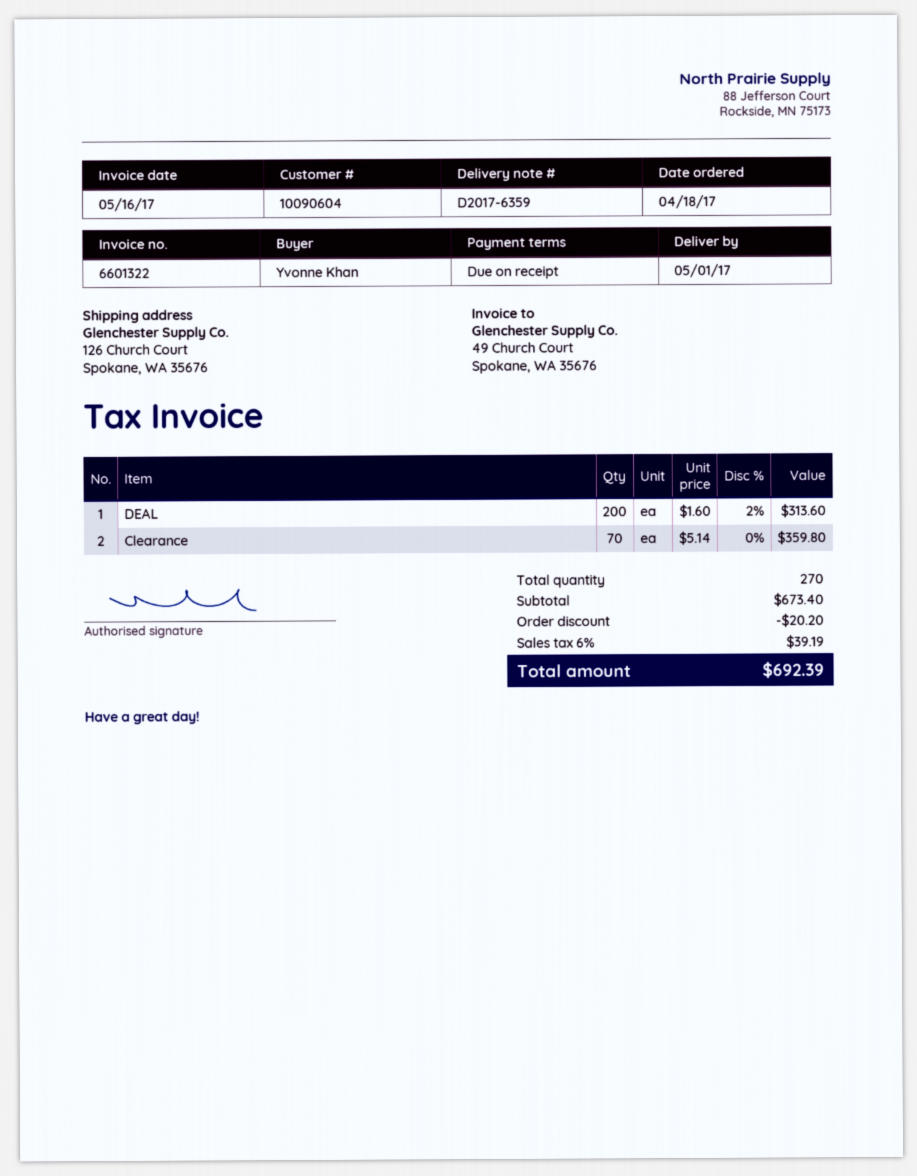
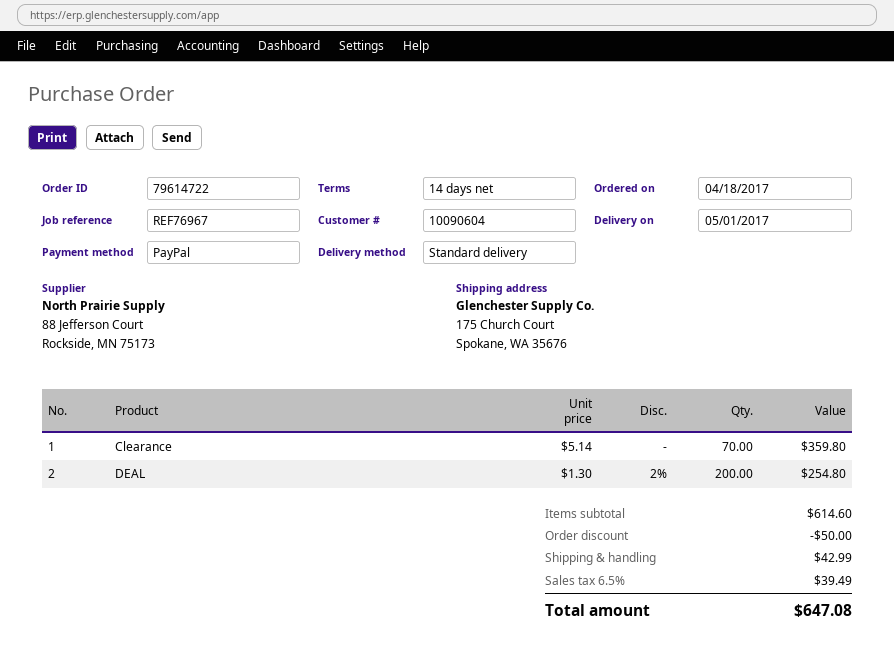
payment terms: on receipt -> 14 days
ship to: 126 Church Court, Spokane, WA 35676 -> 175 Church Court, Spokane, WA 35676
DEAL: 200 x 1.60 - 2% = 313.60 -> 200 x 1.30 - 2% = 254.80
subtotal: 673.40 -> 614.60
discount: 20.20 -> 50.00
shipping: none -> 42.99
tax: 6% = 39.19 -> 6.5% = 39.49
total: 692.39 -> 647.08

